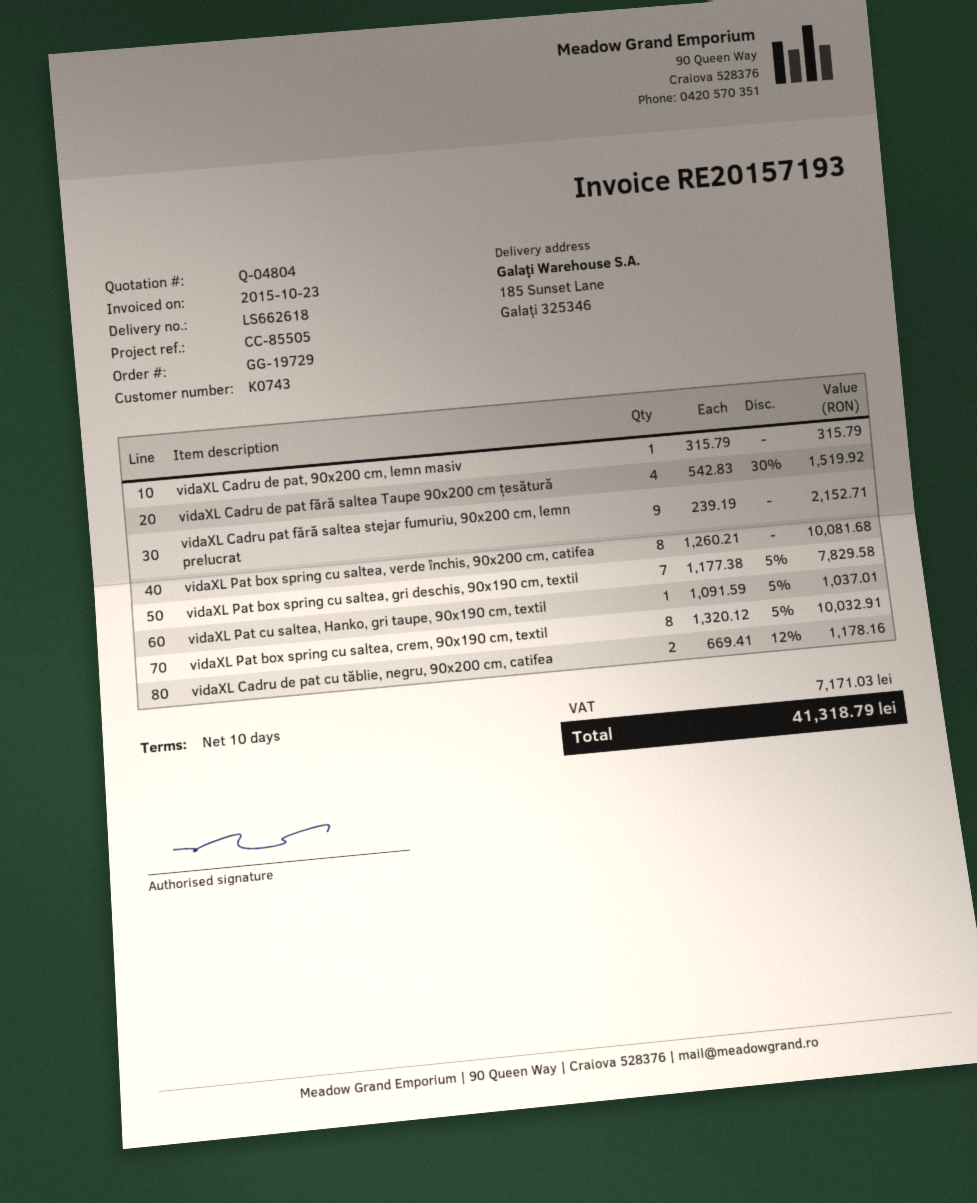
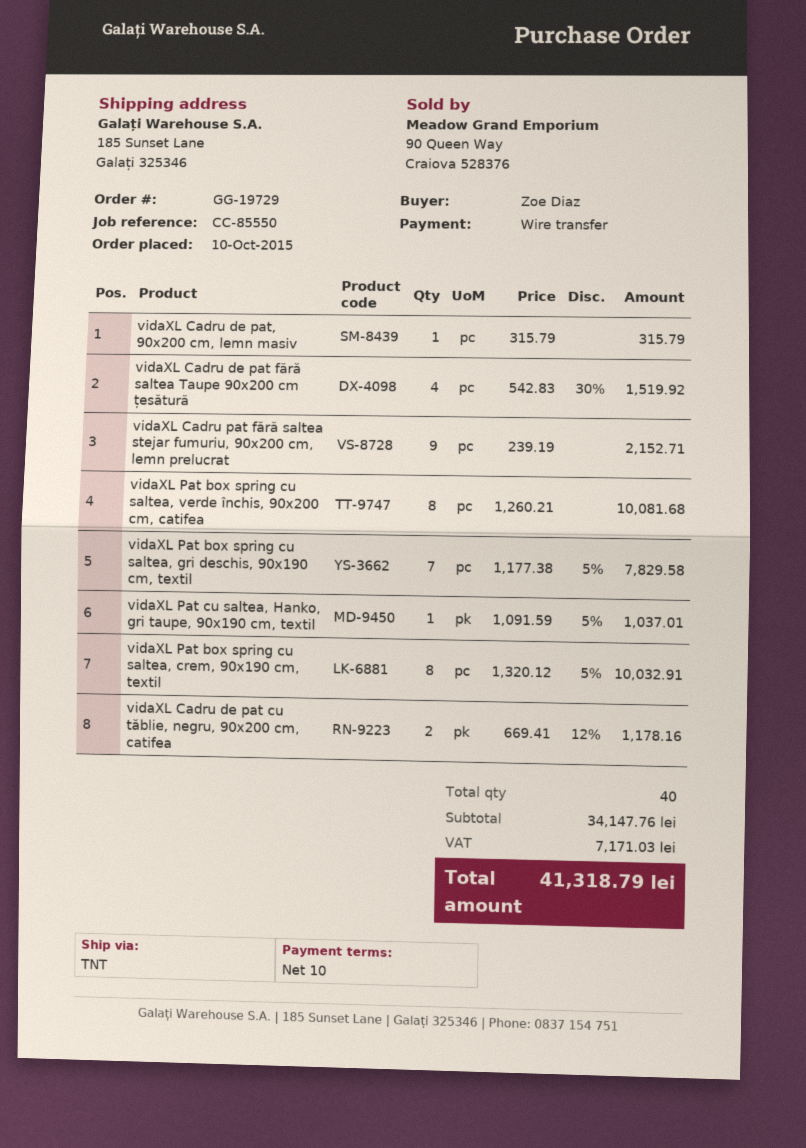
reference: CC-85505 -> CC-85550

